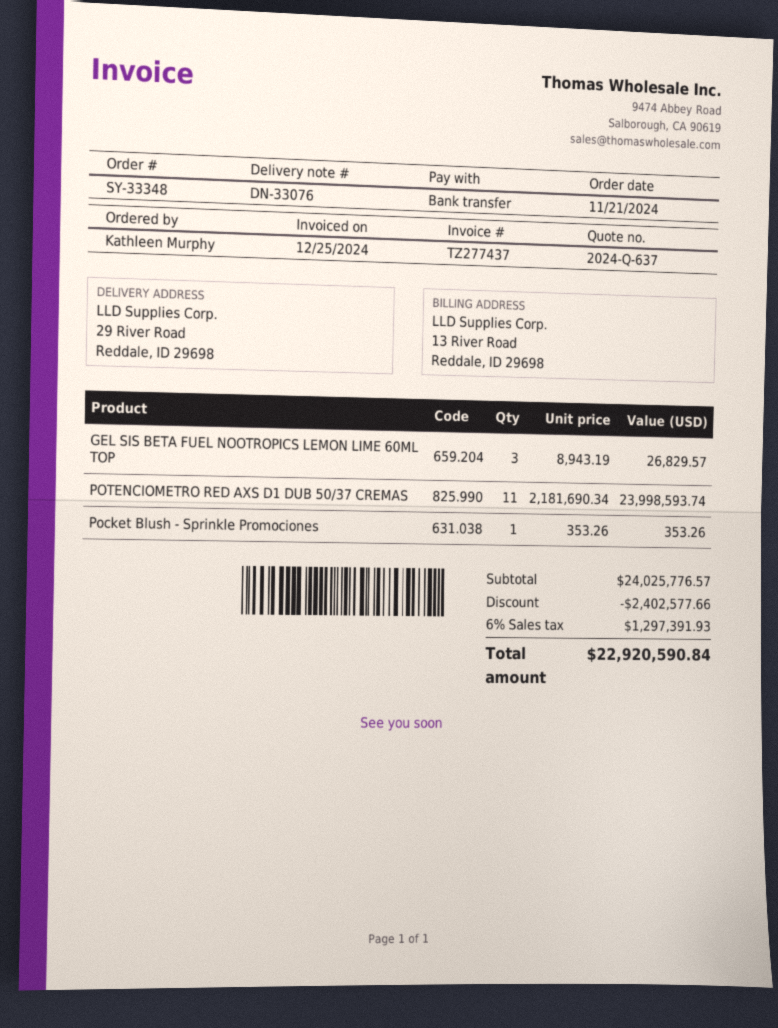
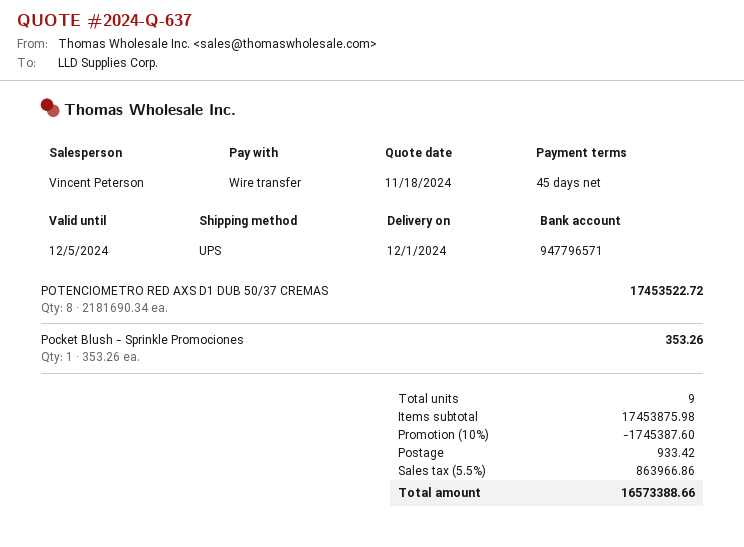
GEL SIS BETA FUEL NOOTROPICS LEMON LIME 60ML TOP: 3 x 8943.19 = 26829.57 -> none
POTENCIOMETRO RED AXS D1 DUB 50/37 CREMAS: 11 x 2181690.34 = 23998593.74 -> 8 x 2181690.34 = 17453522.72
subtotal: 24025776.57 -> 17453875.98
discount: 2402577.66 -> 1745387.60
shipping: none -> 933.42
tax: 6% = 1297391.93 -> 5.5% = 863966.86
total: 22920590.84 -> 16573388.66

